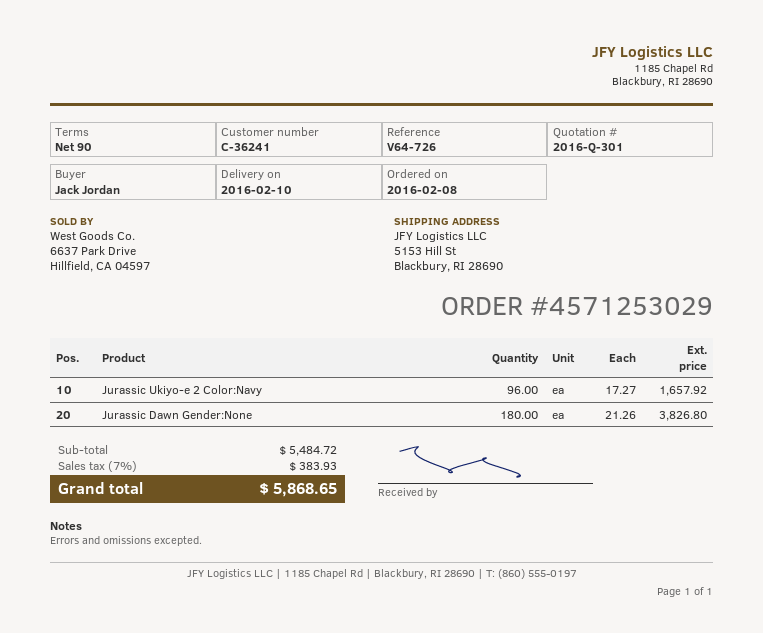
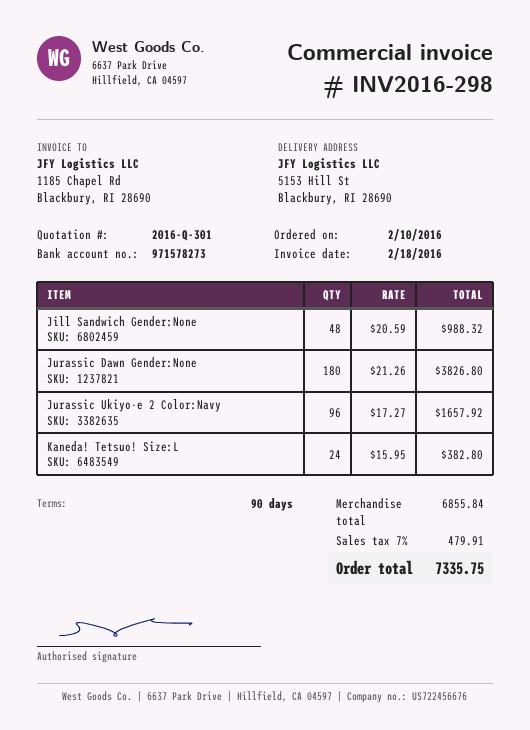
order date: 2016-02-08 -> 2016-02-10
Jill Sandwich Gender:None: none -> 48 x 20.59 = 988.32
Kaneda! Tetsuo! Size:L: none -> 24 x 15.95 = 382.80
subtotal: 5484.72 -> 6855.84
tax: 7% = 383.93 -> 7% = 479.91
total: 5868.65 -> 7335.75

